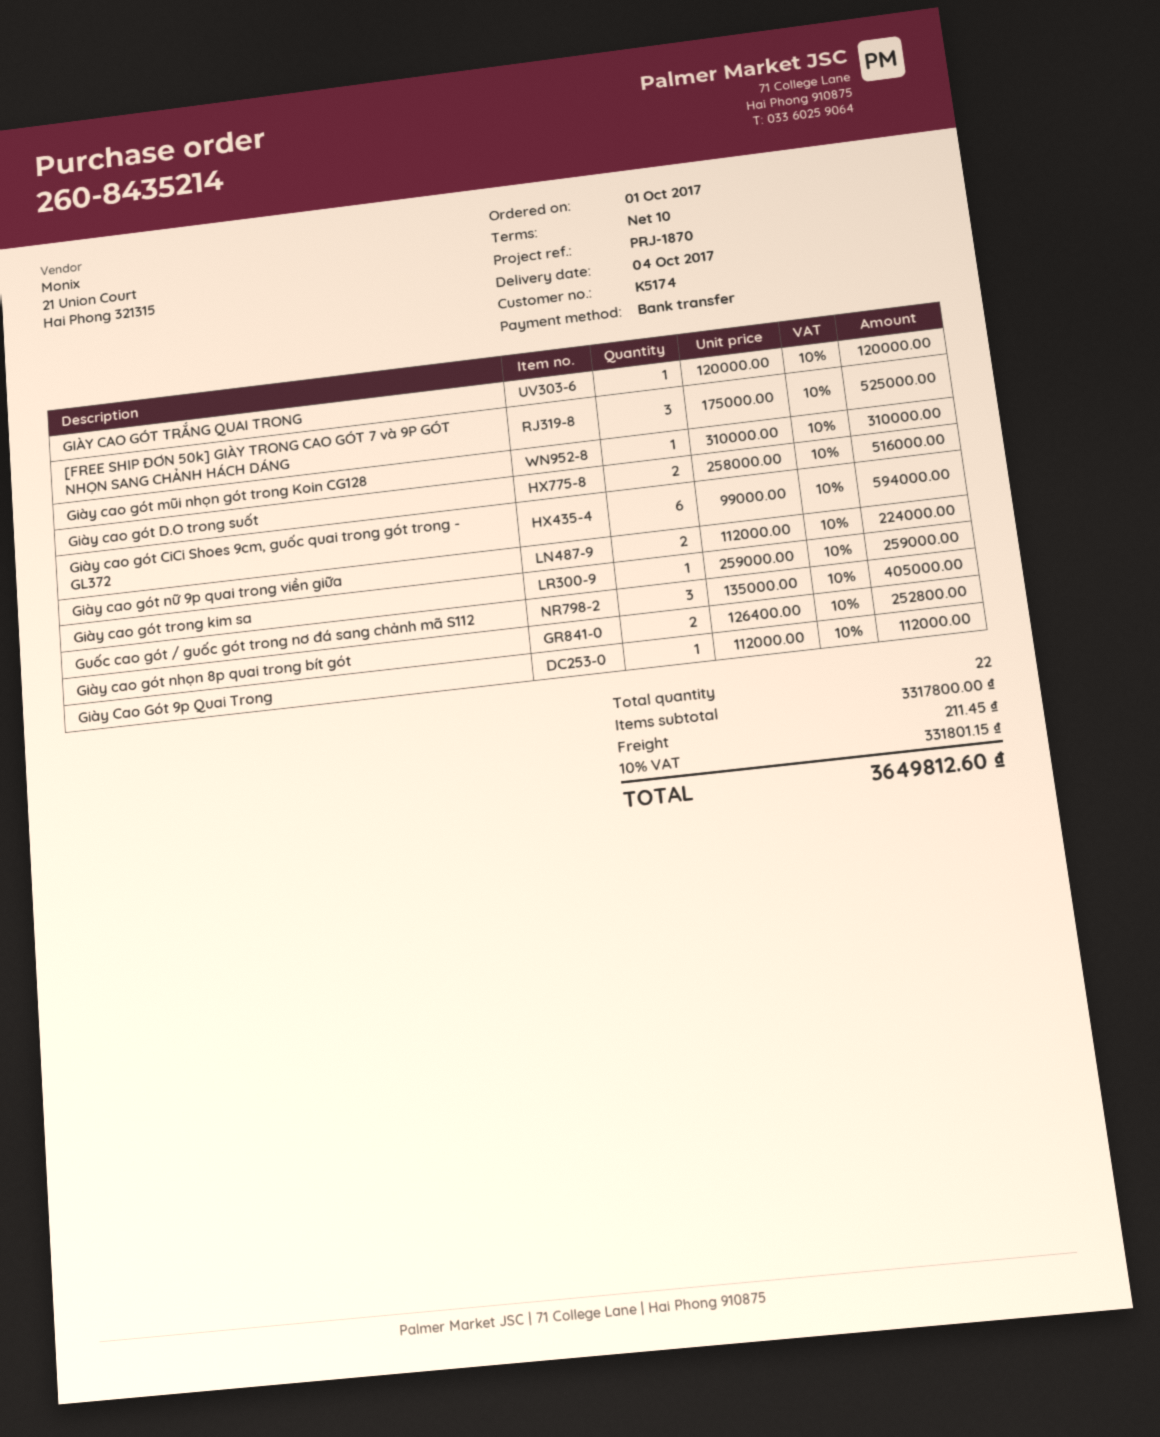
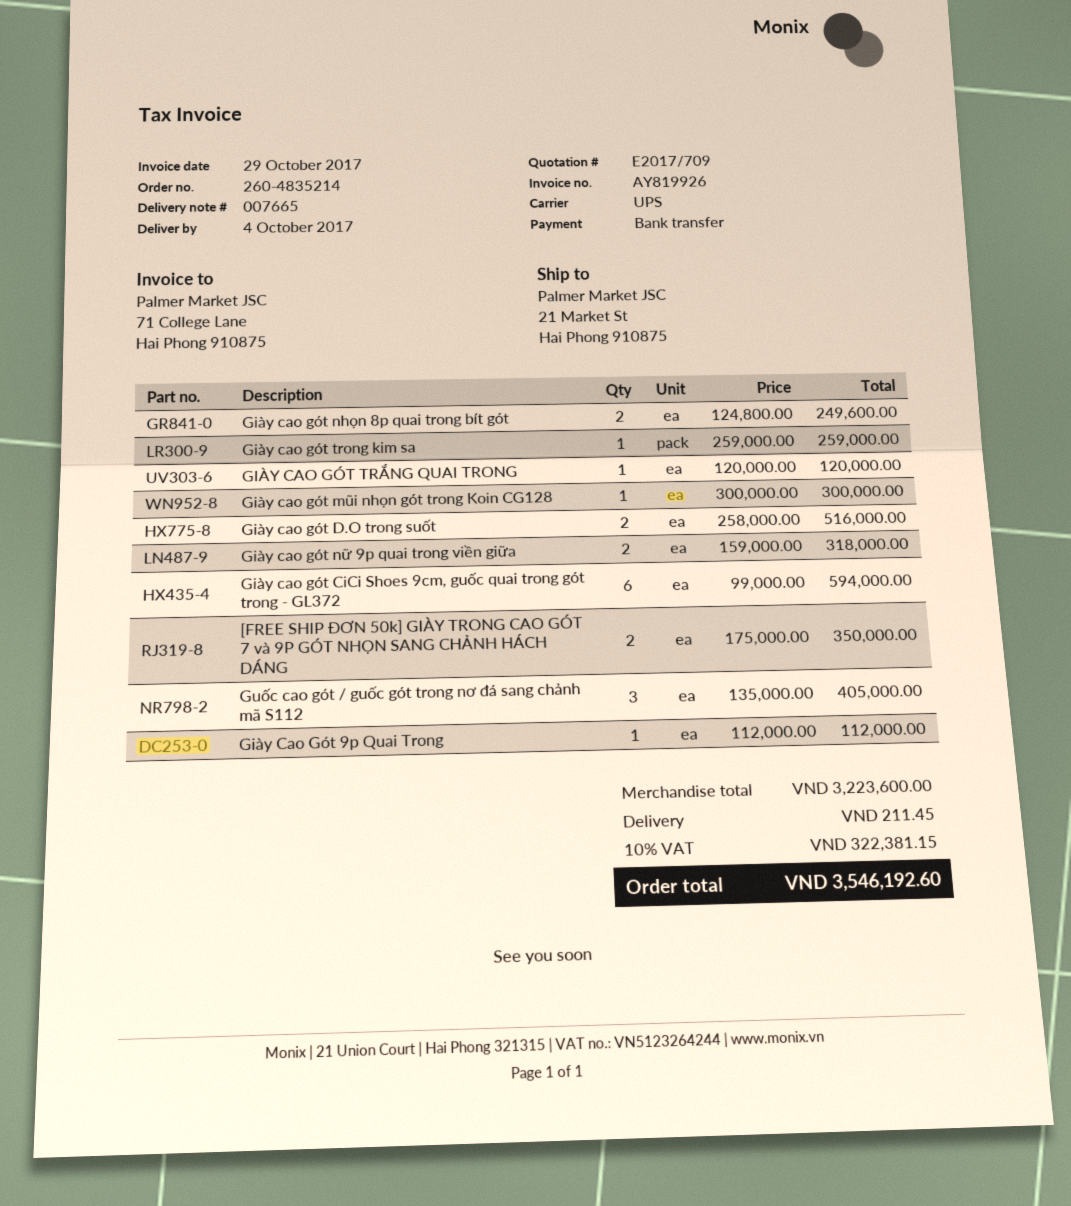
order number: 260-8435214 -> 260-4835214
[FREE SHIP ĐƠN 50k] GIÀY TRONG CAO GÓT 7 và 9P GÓT NHỌN SANG CHẢNH HÁCH DÁNG: 3 x 175000.00 = 525000.00 -> 2 x 175000.00 = 350000.00
Giày cao gót mũi nhọn gót trong Koin CG128: 1 x 310000.00 = 310000.00 -> 1 x 300000.00 = 300000.00
Giày cao gót nữ 9p quai trong viền giữa: 2 x 112000.00 = 224000.00 -> 2 x 159000.00 = 318000.00
Giày cao gót nhọn 8p quai trong bít gót: 2 x 126400.00 = 252800.00 -> 2 x 124800.00 = 249600.00
subtotal: 3317800.00 -> 3223600.00
tax: 10% = 331801.15 -> 10% = 322381.15
total: 3649812.60 -> 3546192.60

